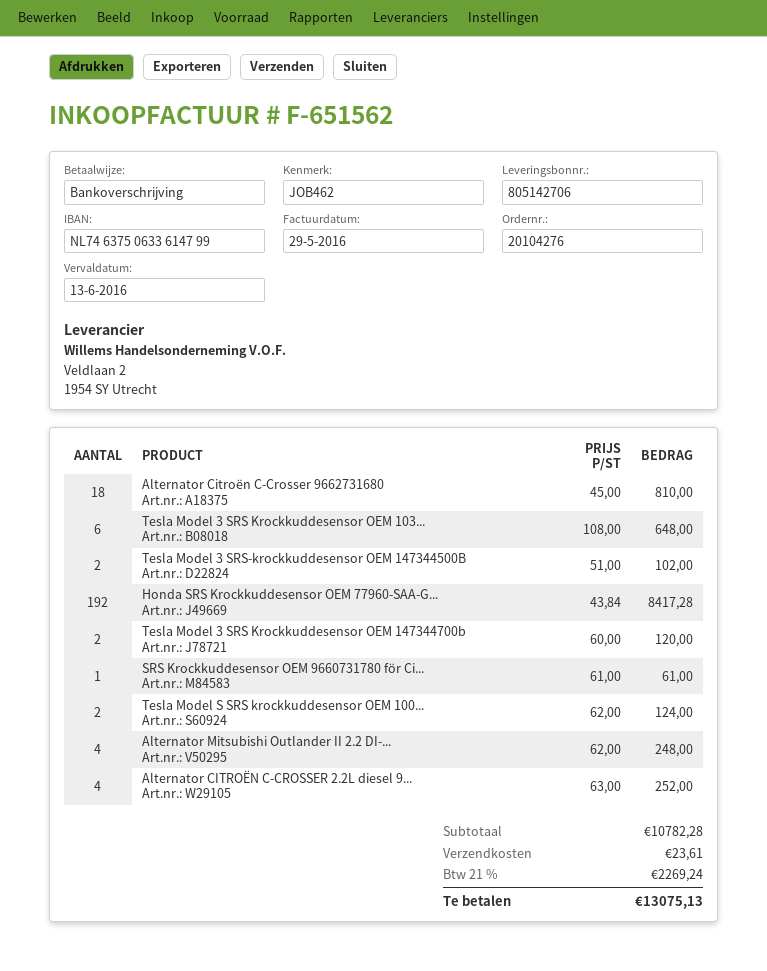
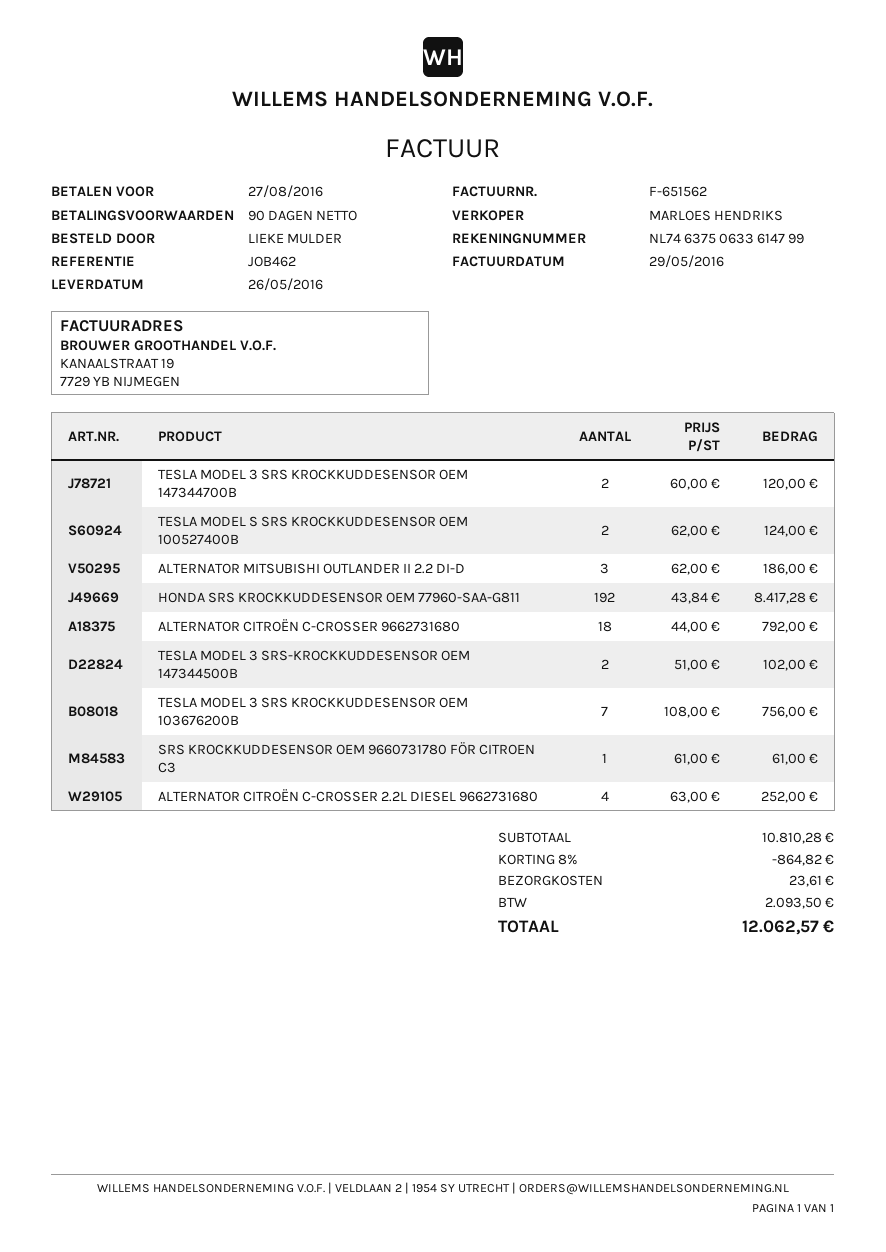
due date: 2016-06-13 -> 2016-08-27
Alternator Citroën C-Crosser 9662731680: 18 x 45.00 = 810.00 -> 18 x 44.00 = 792.00
Tesla Model 3 SRS Krockkuddesensor OEM 103...: 6 x 108.00 = 648.00 -> 7 x 108.00 = 756.00
Alternator Mitsubishi Outlander II 2.2 DI-...: 4 x 62.00 = 248.00 -> 3 x 62.00 = 186.00
subtotal: 10782.28 -> 10810.28
discount: none -> 8% = 864.82
tax: 2269.24 -> 2093.50
total: 13075.13 -> 12062.57

